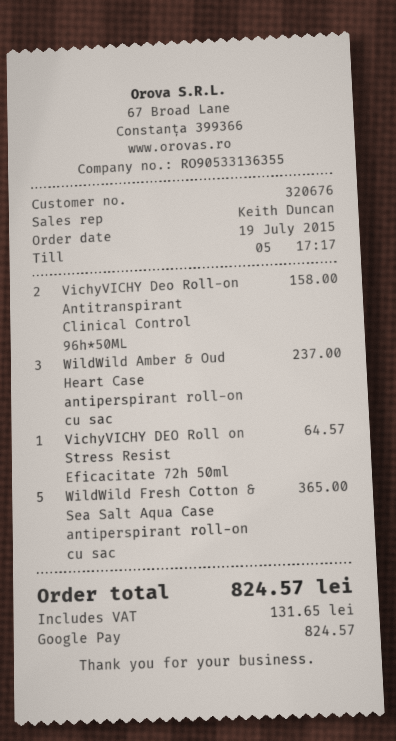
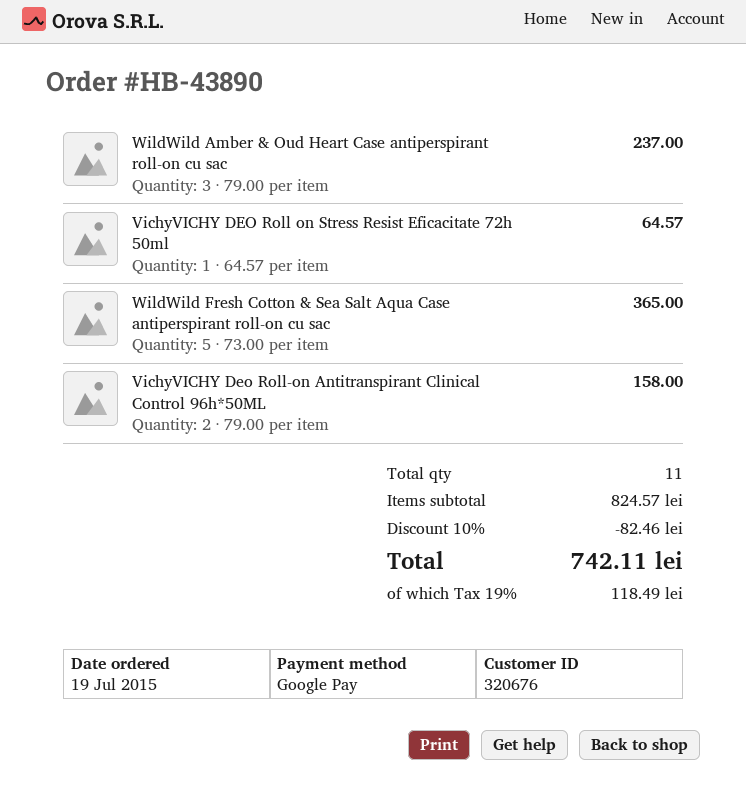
discount: none -> 10% = 82.46
tax: 131.65 -> 118.49
total: 824.57 -> 742.11

